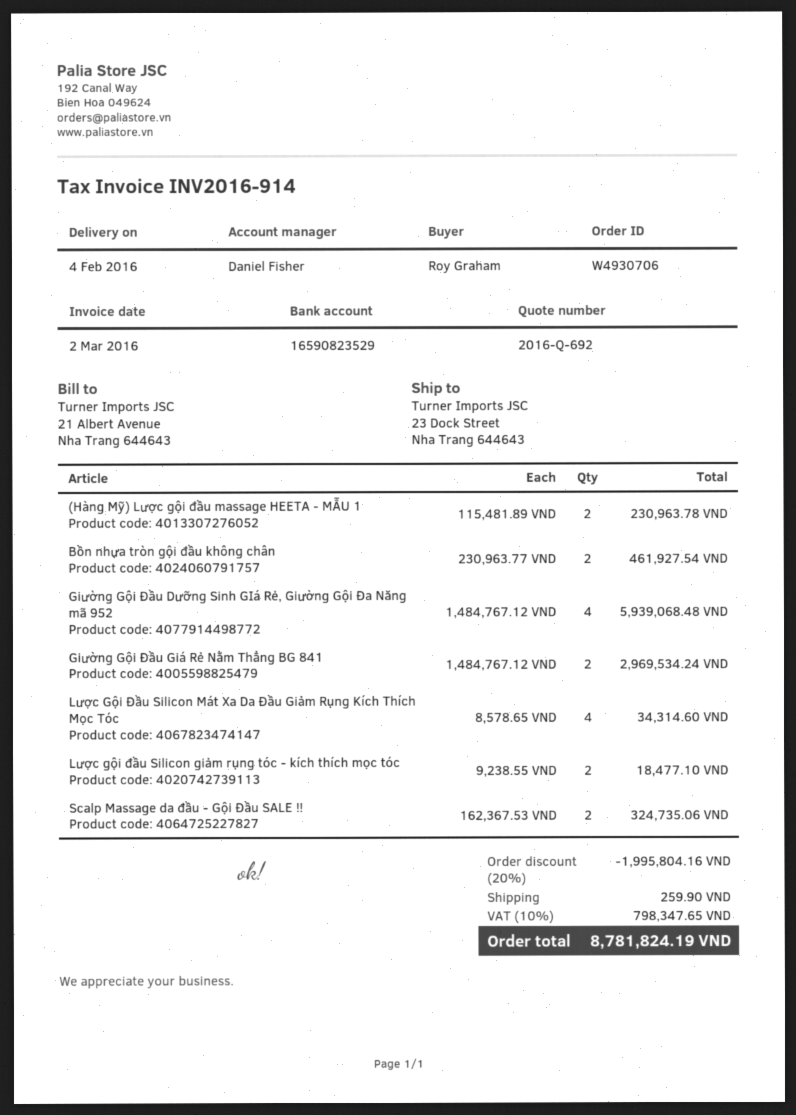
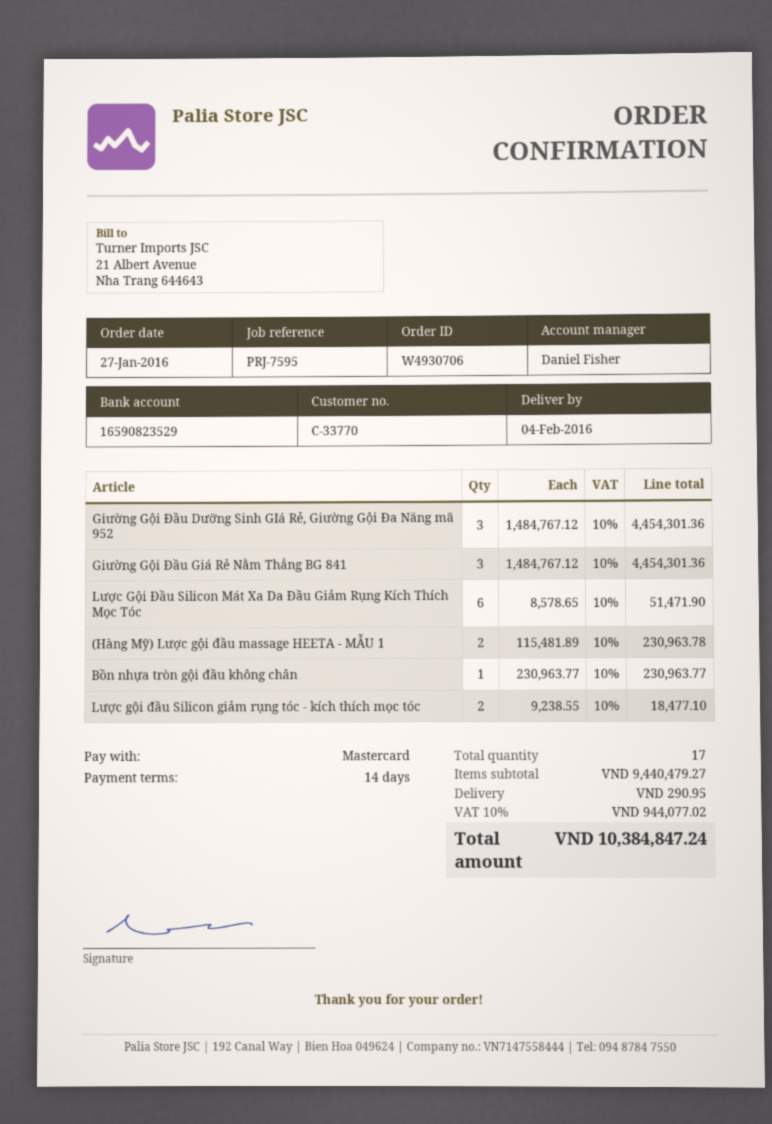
Bồn nhựa tròn gội đầu không chân: 2 x 230963.77 = 461927.54 -> 1 x 230963.77 = 230963.77
Giường Gội Đầu Dưỡng Sinh GIá Rẻ, Giường Gội Đa Năng mã 952: 4 x 1484767.12 = 5939068.48 -> 3 x 1484767.12 = 4454301.36
Giường Gội Đầu Giá Rẻ Nằm Thẳng BG 841: 2 x 1484767.12 = 2969534.24 -> 3 x 1484767.12 = 4454301.36
Lược Gội Đầu Silicon Mát Xa Da Đầu Giảm Rụng Kích Thích Mọc Tóc: 4 x 8578.65 = 34314.60 -> 6 x 8578.65 = 51471.90
Scalp Massage da đầu - Gội Đầu SALE !!: 2 x 162367.53 = 324735.06 -> none
discount: 20% = 1995804.16 -> none
shipping: 259.90 -> 290.95
tax: 10% = 798347.65 -> 10% = 944077.02
total: 8781824.19 -> 10384847.24

